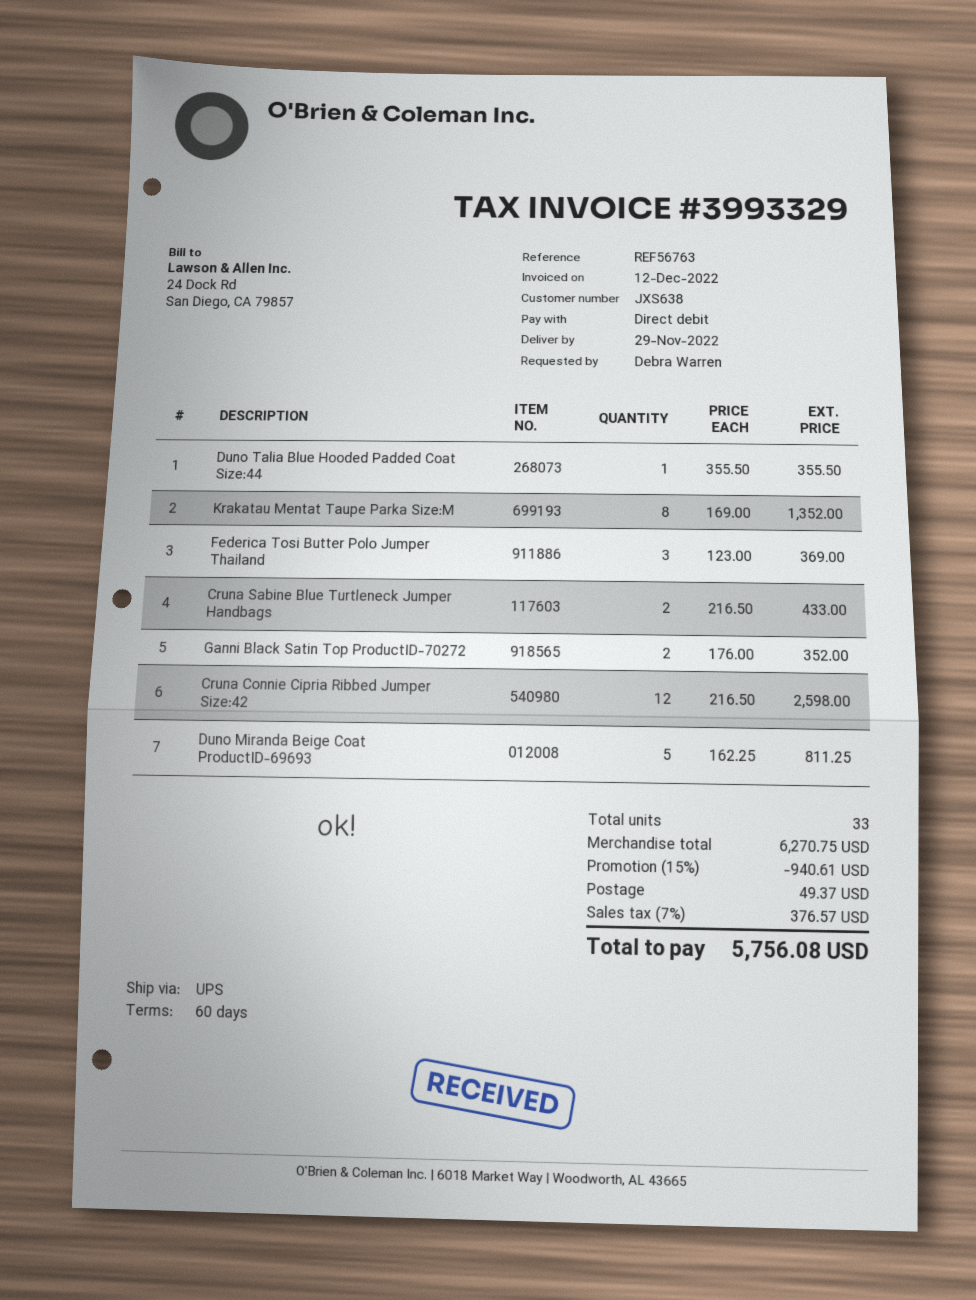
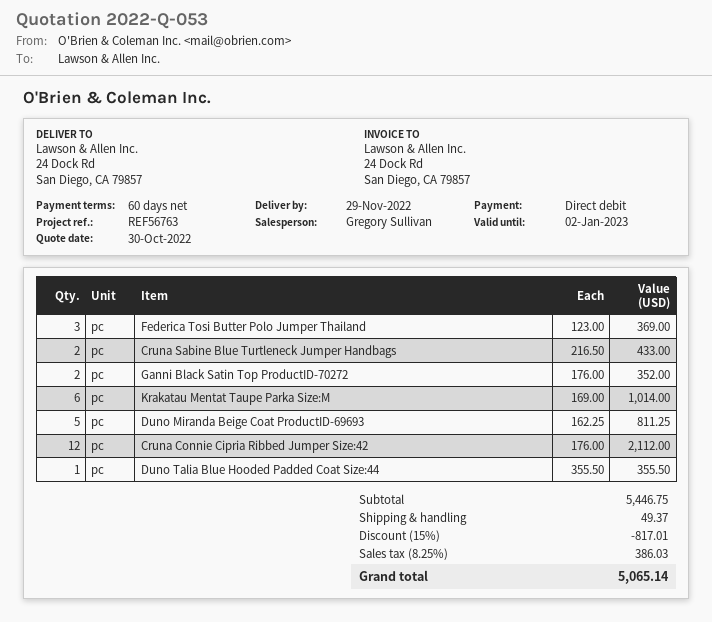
Krakatau Mentat Taupe Parka Size:M: 8 x 169.00 = 1352.00 -> 6 x 169.00 = 1014.00
Cruna Connie Cipria Ribbed Jumper Size:42: 12 x 216.50 = 2598.00 -> 12 x 176.00 = 2112.00
subtotal: 6270.75 -> 5446.75
discount: 15% = 940.61 -> 15% = 817.01
tax: 7% = 376.57 -> 8.25% = 386.03
total: 5756.08 -> 5065.14

